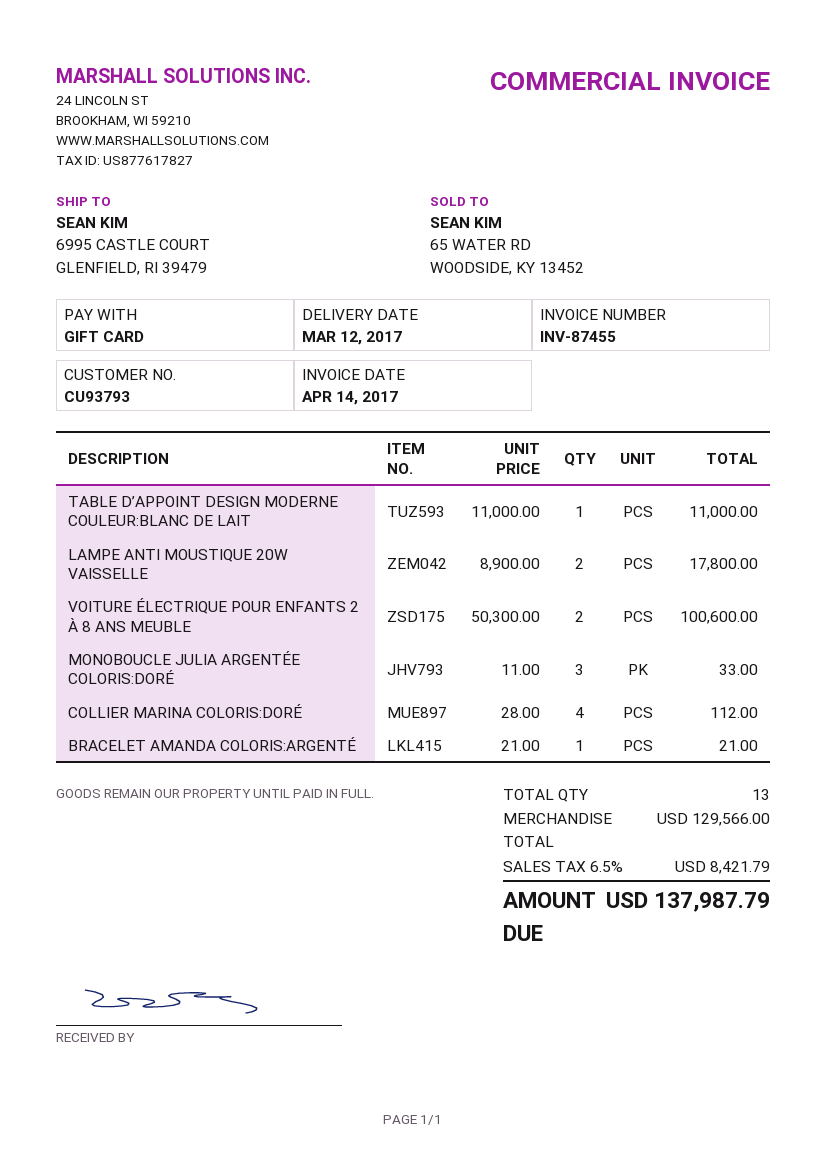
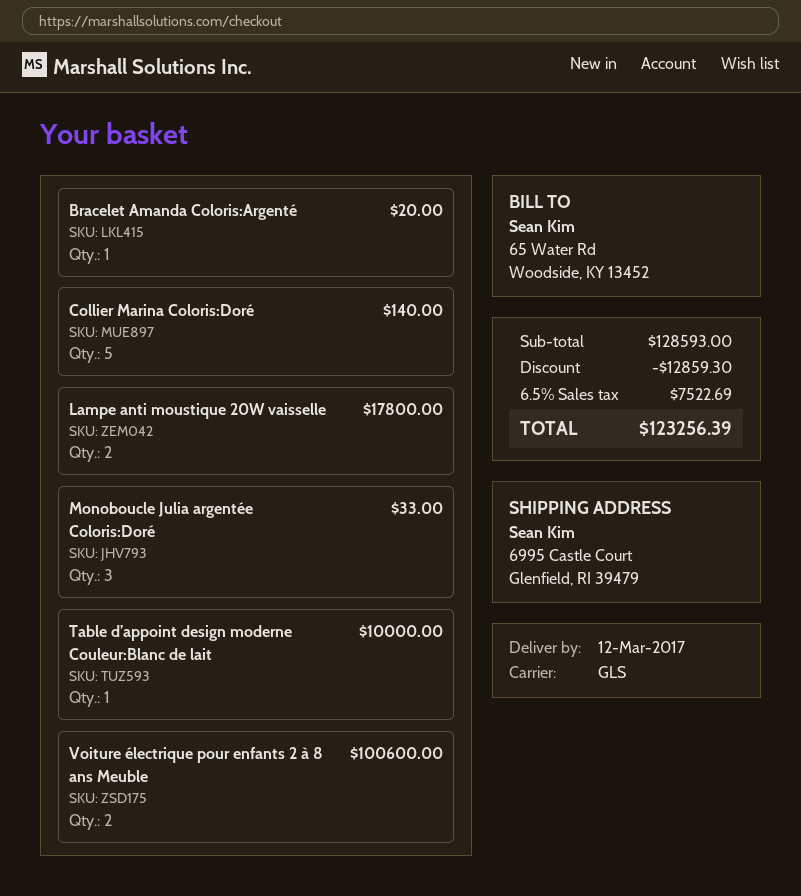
TABLE D’APPOINT DESIGN MODERNE COULEUR:BLANC DE LAIT: 1 for 11000.00 -> 1 for 10000.00
COLLIER MARINA COLORIS:DORÉ: 4 for 112.00 -> 5 for 140.00
BRACELET AMANDA COLORIS:ARGENTÉ: 1 for 21.00 -> 1 for 20.00
subtotal: 129566.00 -> 128593.00
discount: none -> 12859.30
tax: 6.5% = 8421.79 -> 6.5% = 7522.69
total: 137987.79 -> 123256.39

